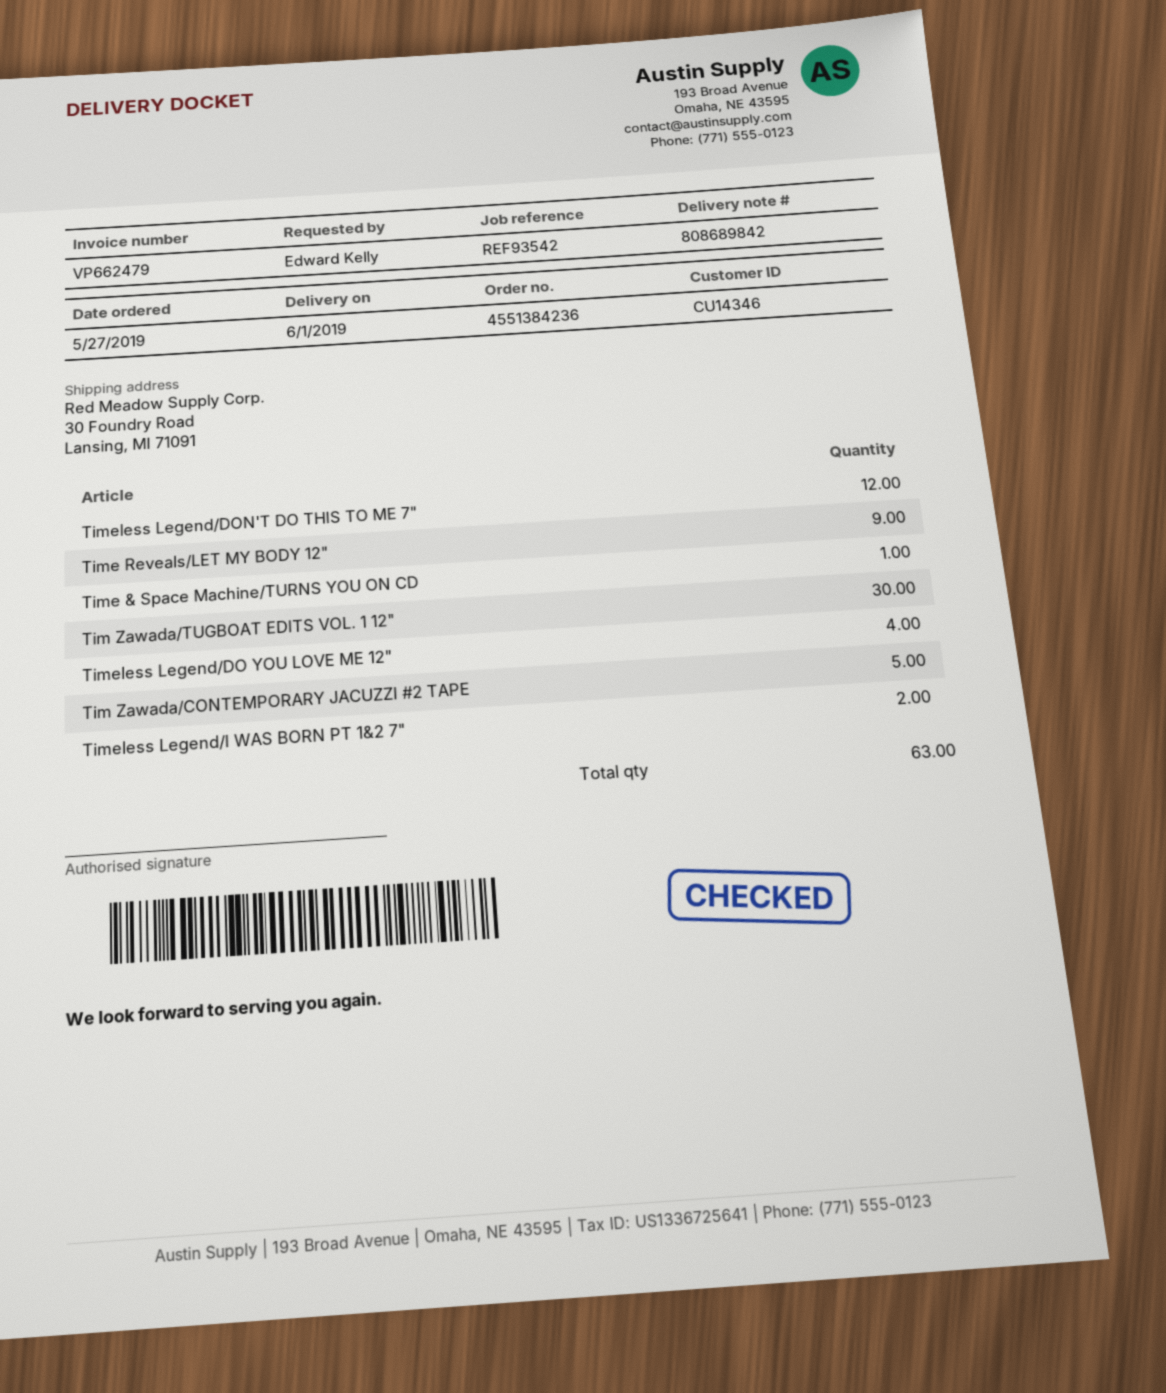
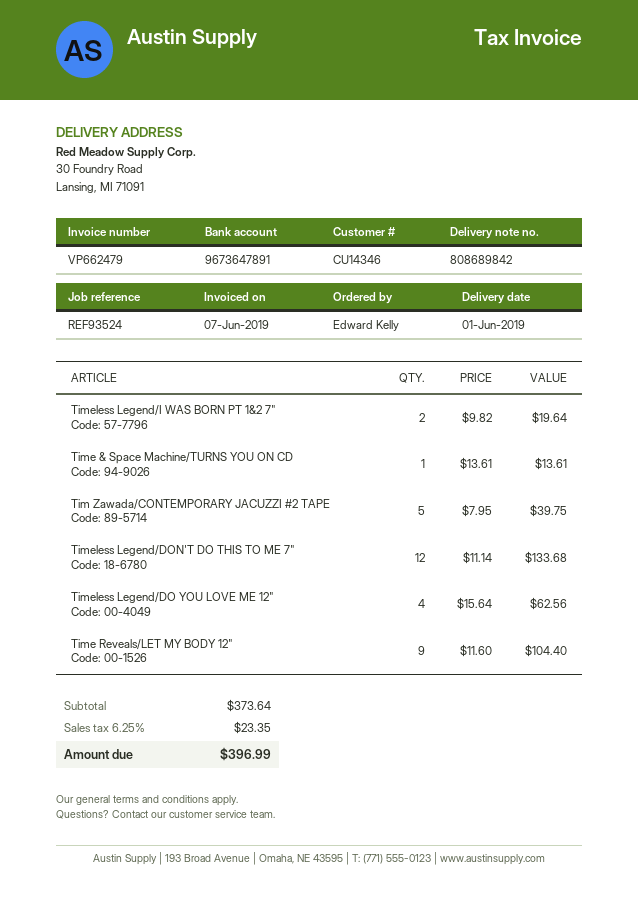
reference: REF93542 -> REF93524
Tim Zawada/TUGBOAT EDITS VOL. 1 12": 30 -> none

